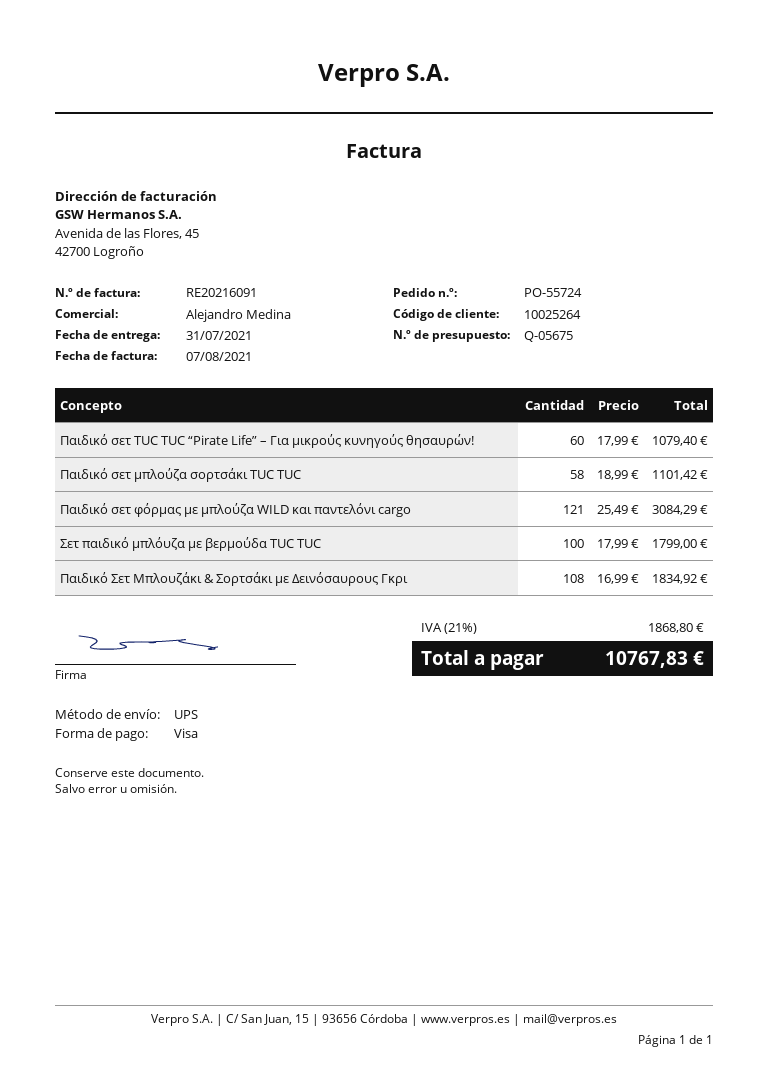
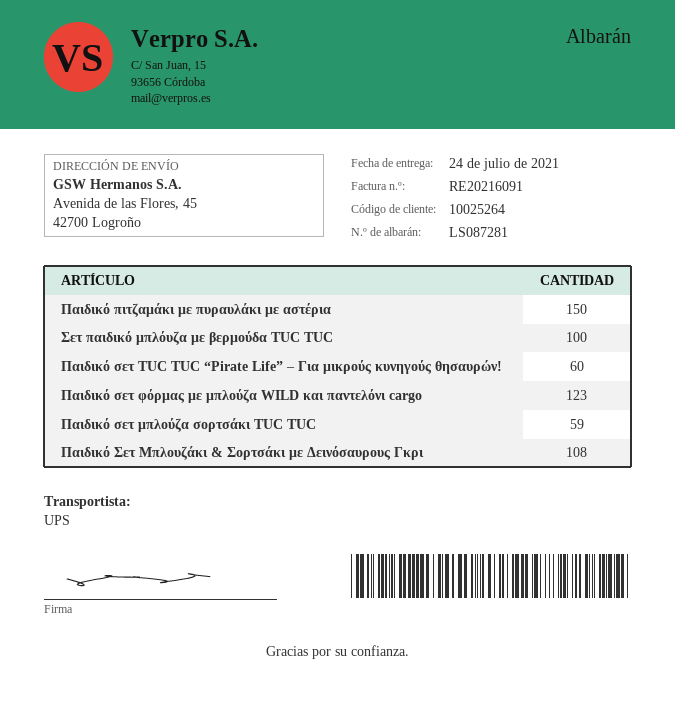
delivery date: 2021-07-31 -> 2021-07-24
Παιδικό σετ μπλούζα σορτσάκι TUC TUC: 58 -> 59
Παιδικό σετ φόρμας με μπλούζα WILD και παντελόνι cargo: 121 -> 123
Παιδικό πιτζαμάκι με πυραυλάκι με αστέρια: none -> 150

